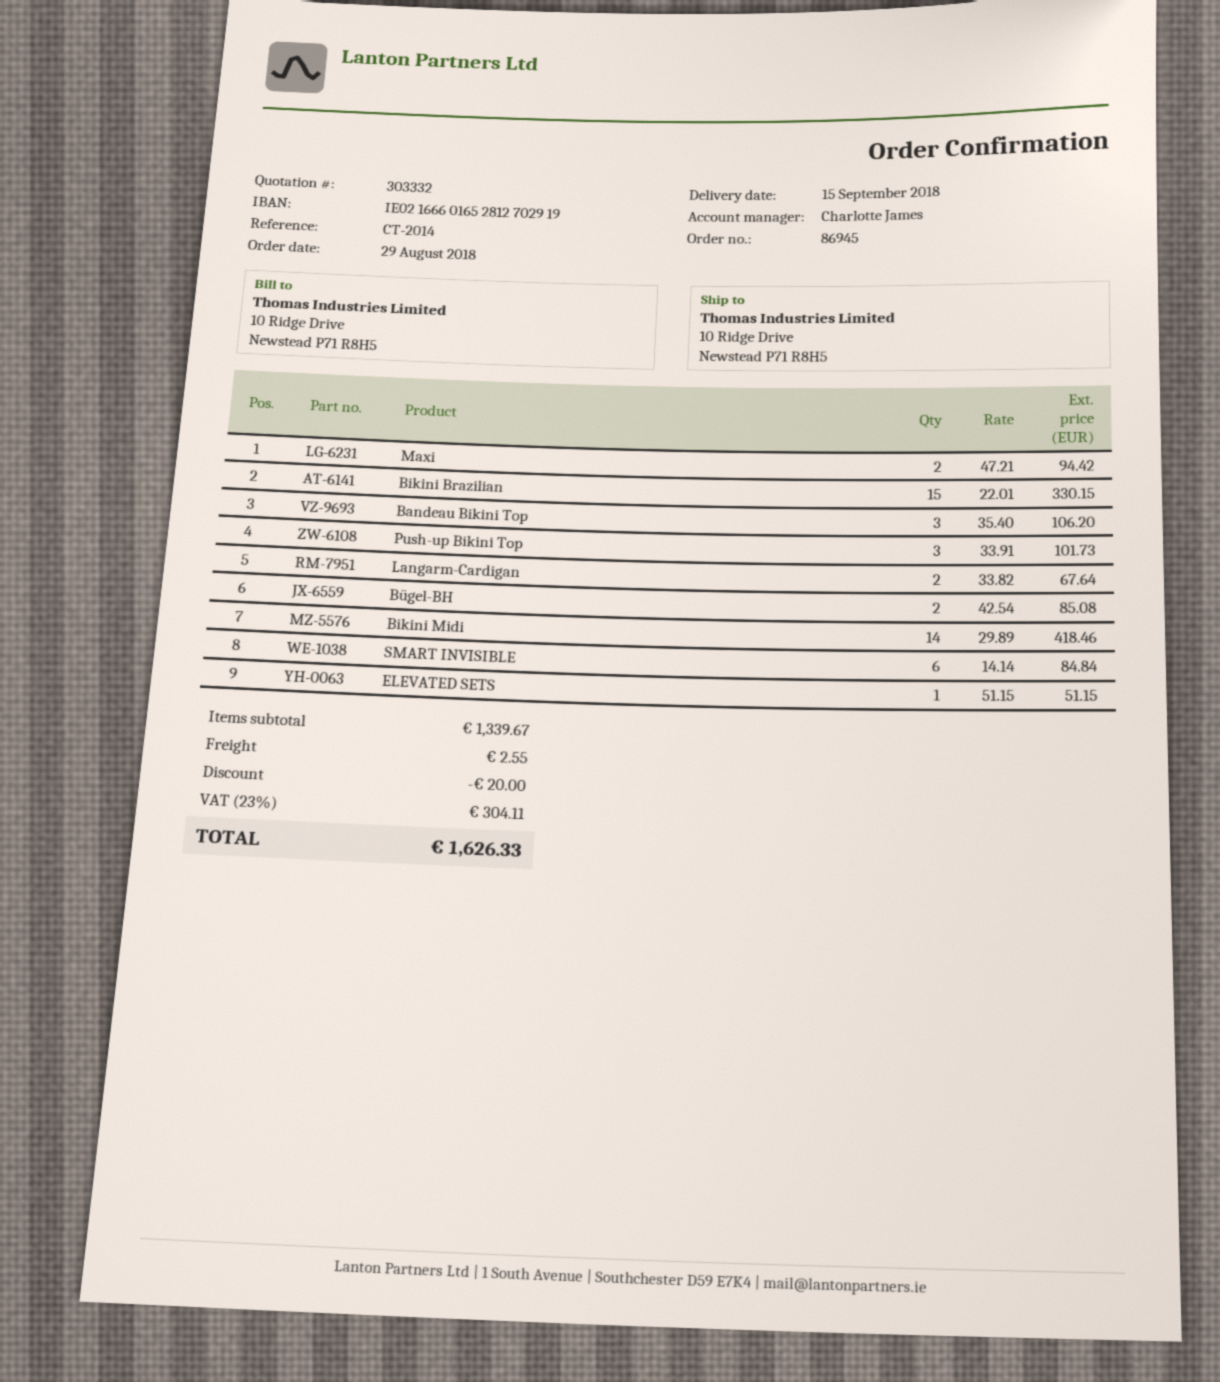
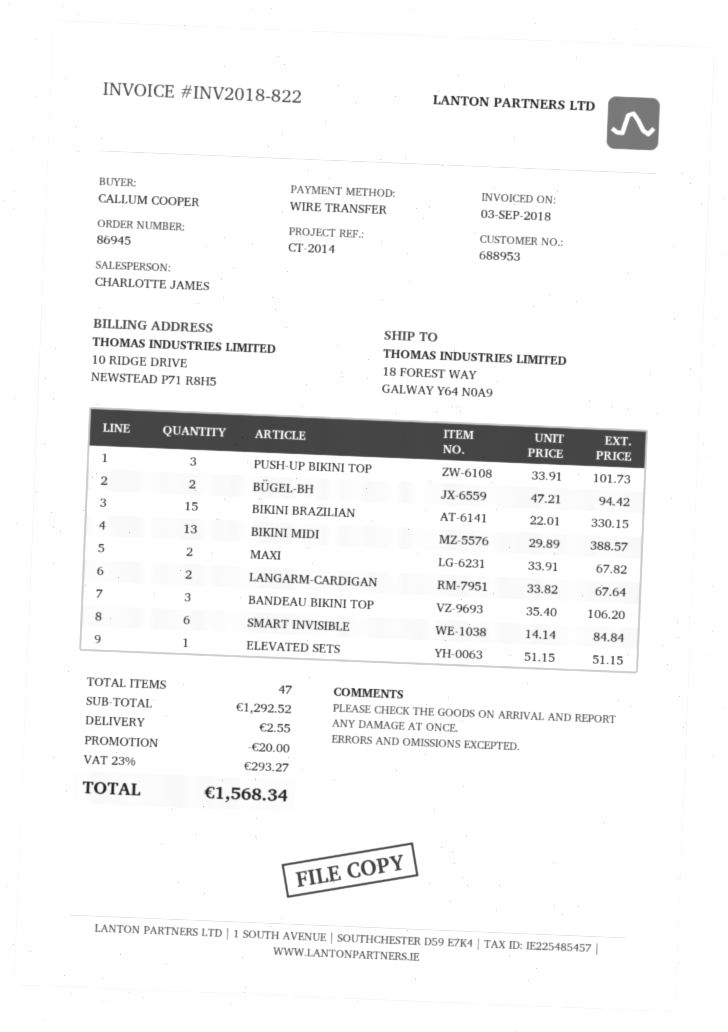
ship to: 10 Ridge Drive, Newstead P71 R8H5 -> 18 FOREST WAY, GALWAY Y64 N0A9
Maxi: 2 x 47.21 = 94.42 -> 2 x 33.91 = 67.82
Bügel-BH: 2 x 42.54 = 85.08 -> 2 x 47.21 = 94.42
Bikini Midi: 14 x 29.89 = 418.46 -> 13 x 29.89 = 388.57
subtotal: 1339.67 -> 1292.52
tax: 23% = 304.11 -> 23% = 293.27
total: 1626.33 -> 1568.34

